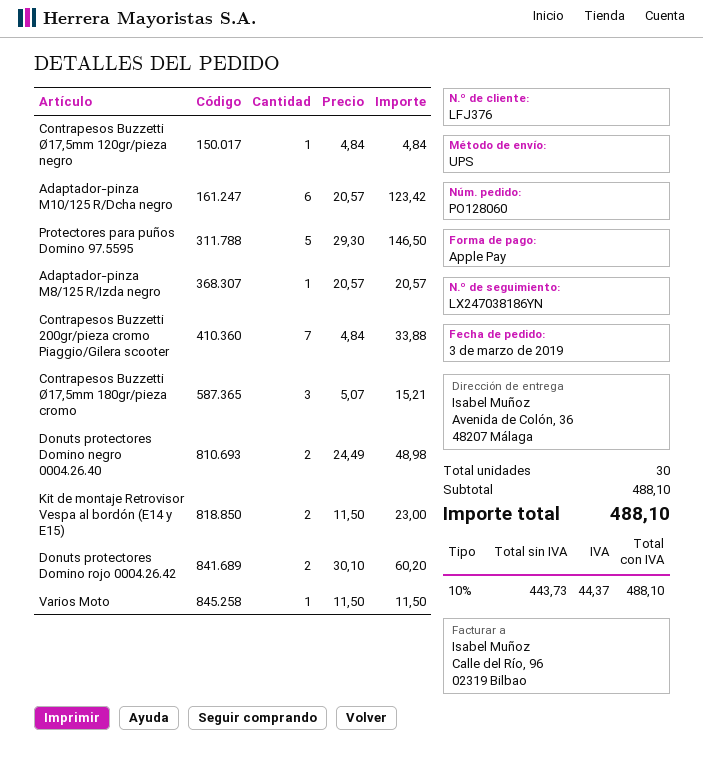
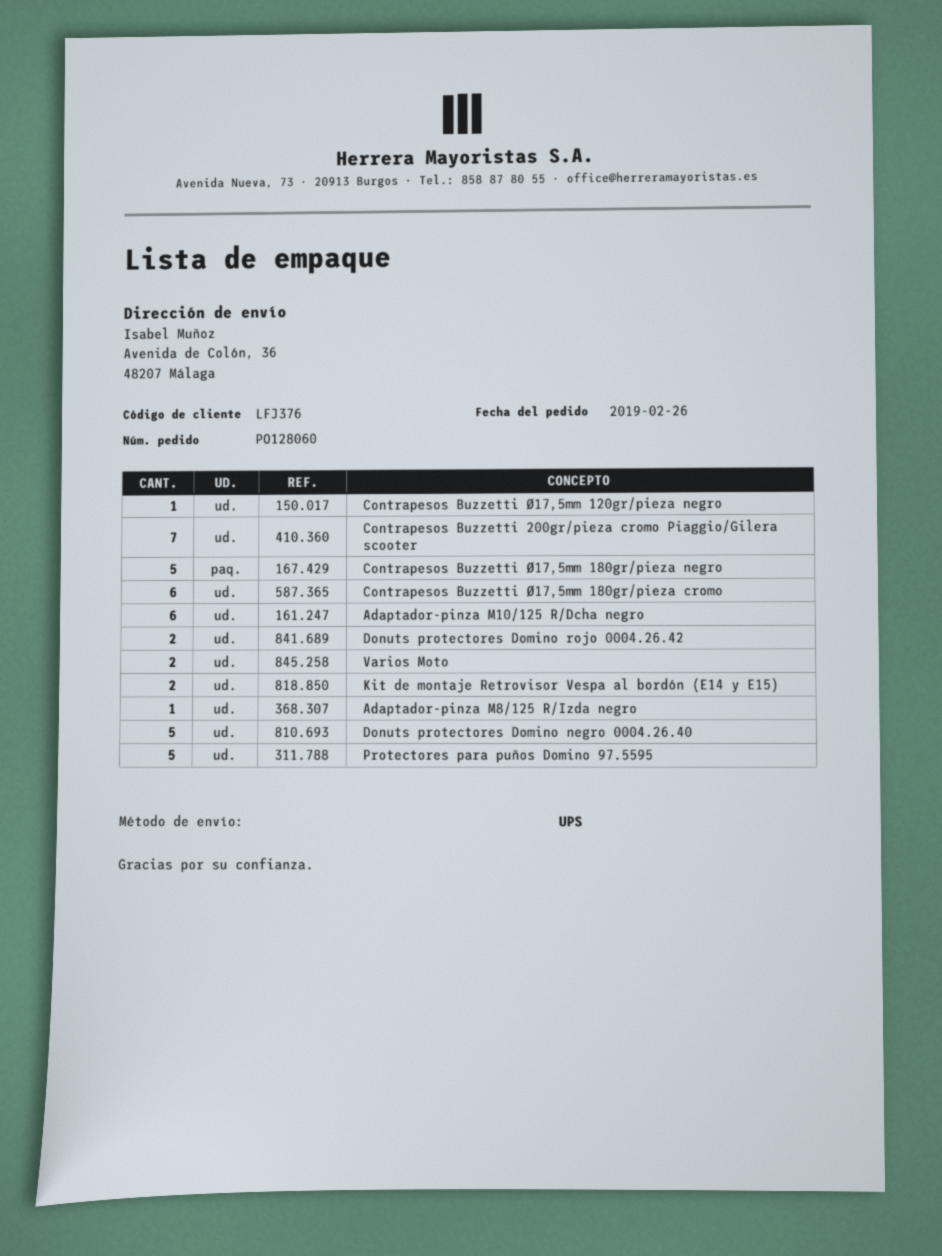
order date: 2019-03-03 -> 2019-02-26
Contrapesos Buzzetti Ø17,5mm 180gr/pieza cromo: 3 -> 6
Donuts protectores Domino negro 0004.26.40: 2 -> 5
Varios Moto: 1 -> 2
Contrapesos Buzzetti Ø17,5mm 180gr/pieza negro: none -> 5

